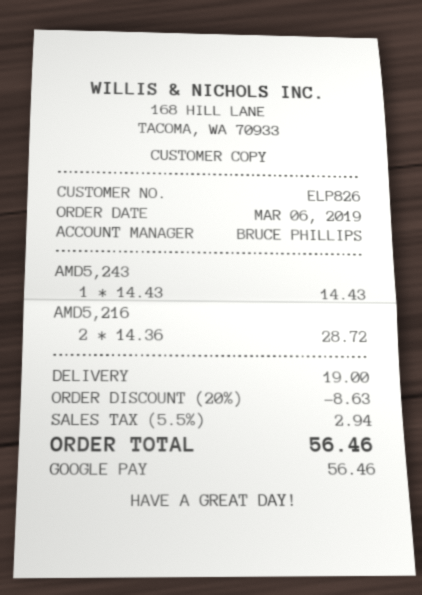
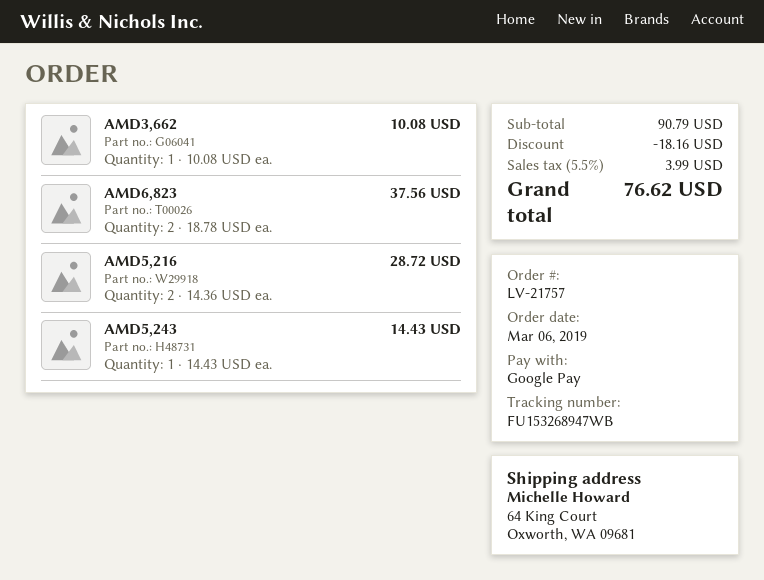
AMD3,662: none -> 1 x 10.08 = 10.08
AMD6,823: none -> 2 x 18.78 = 37.56
discount: 8.63 -> 18.16
shipping: 19.00 -> none
tax: 5.5% = 2.94 -> 5.5% = 3.99
total: 56.46 -> 76.62

